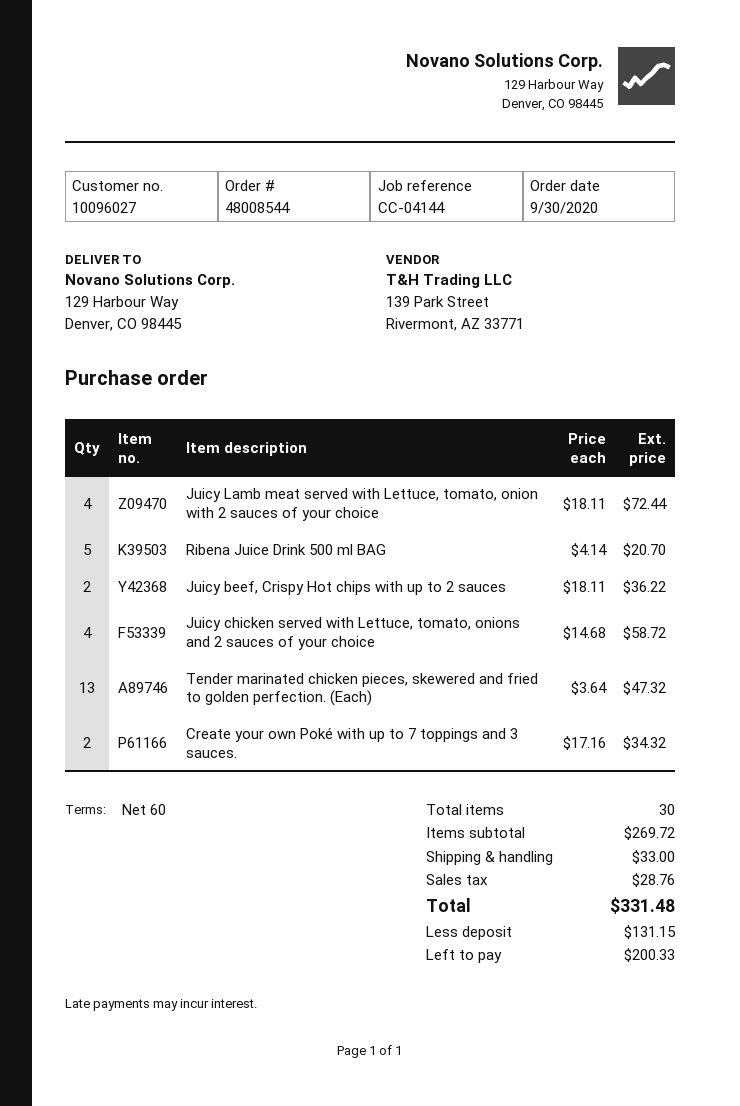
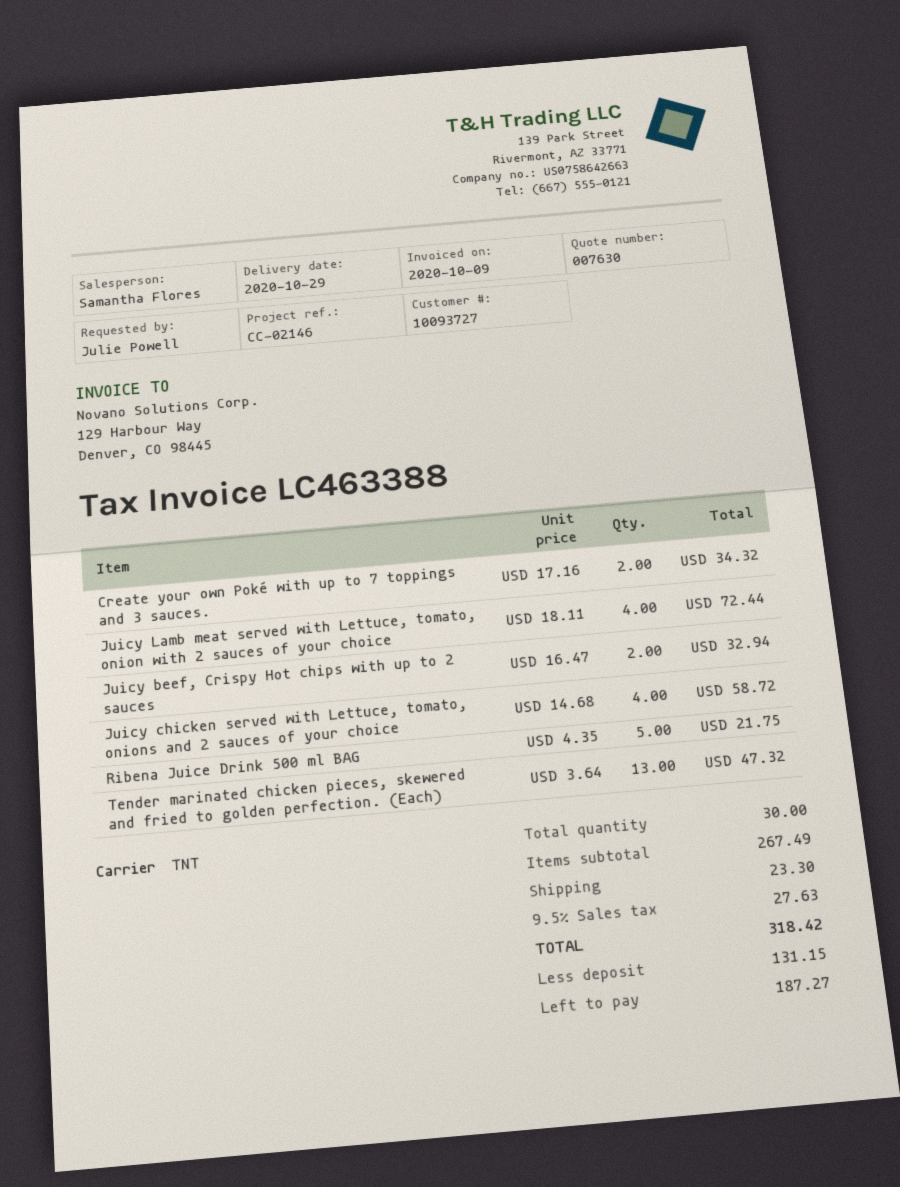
customer number: 10096027 -> 10093727
reference: CC-04144 -> CC-02146
Ribena Juice Drink 500 ml BAG: 5 x 4.14 = 20.70 -> 5 x 4.35 = 21.75
Juicy beef, Crispy Hot chips with up to 2 sauces: 2 x 18.11 = 36.22 -> 2 x 16.47 = 32.94
subtotal: 269.72 -> 267.49
shipping: 33.00 -> 23.30
tax: 28.76 -> 27.63
total: 331.48 -> 318.42
balance: 200.33 -> 187.27

